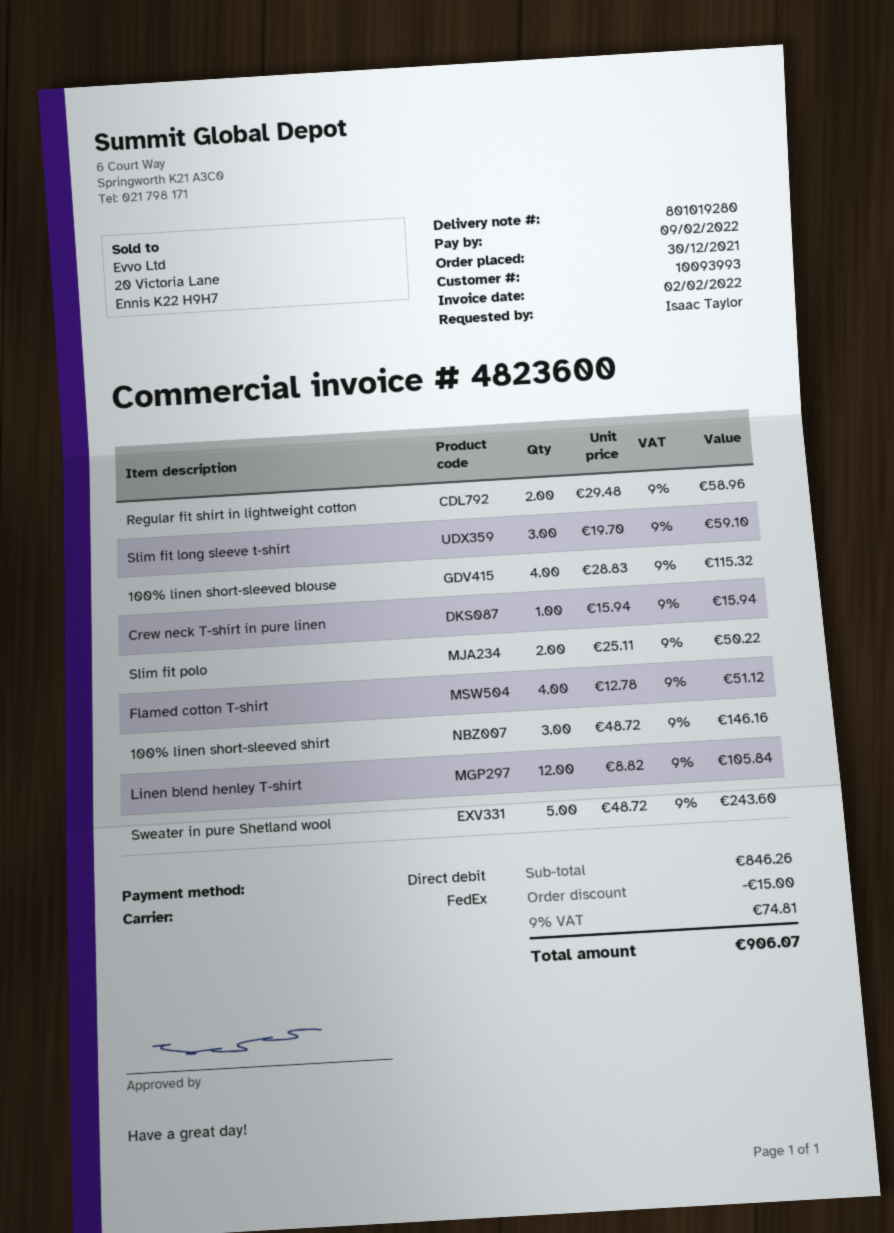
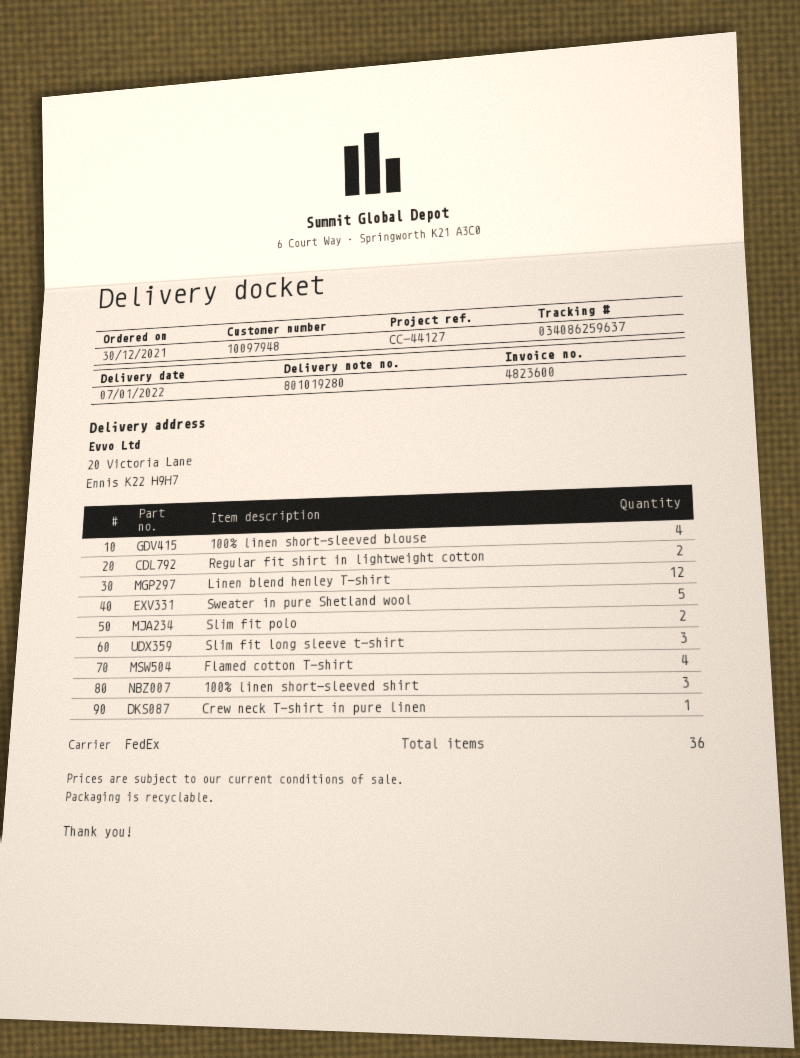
customer number: 10093993 -> 10097948

